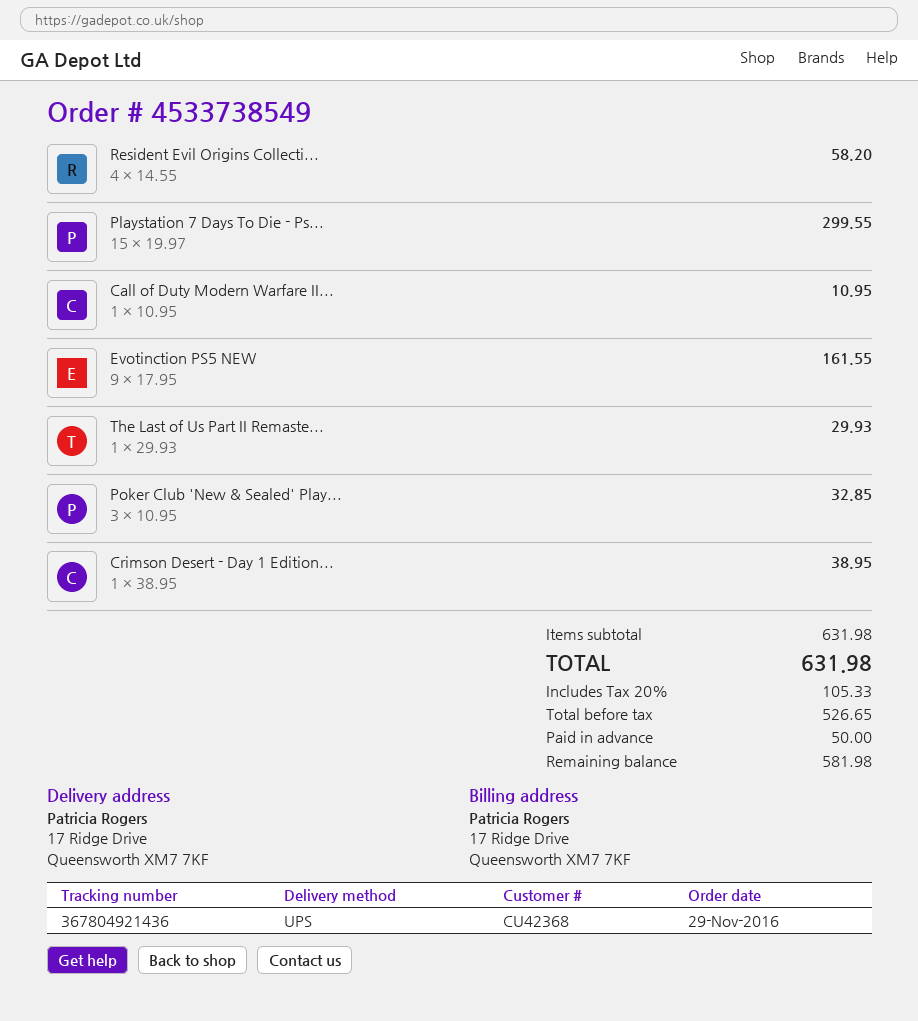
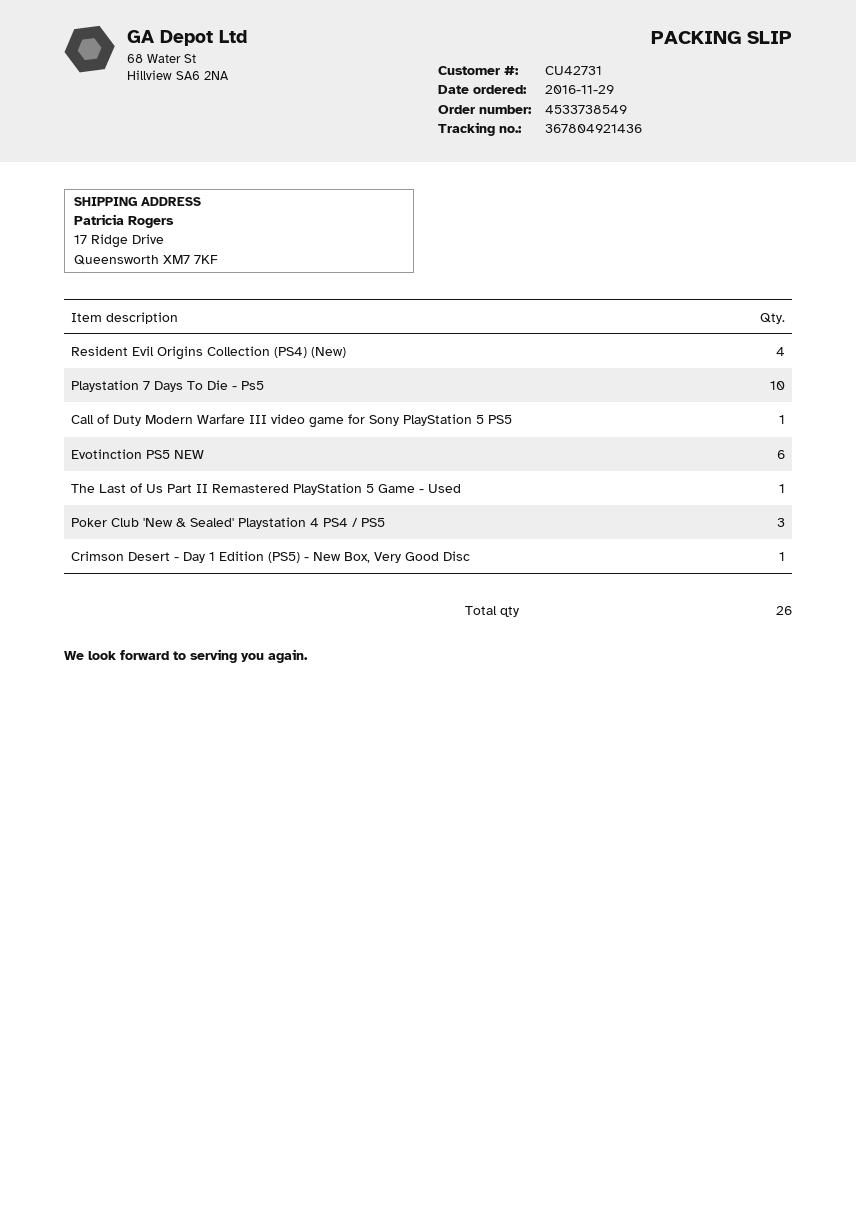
customer number: CU42368 -> CU42731
Playstation 7 Days To Die - Ps...: 15 -> 10
Evotinction PS5 NEW: 9 -> 6

